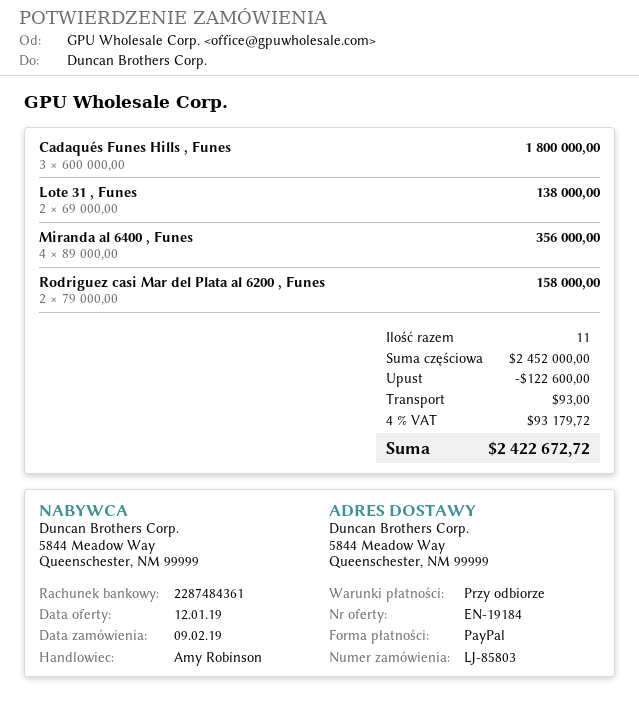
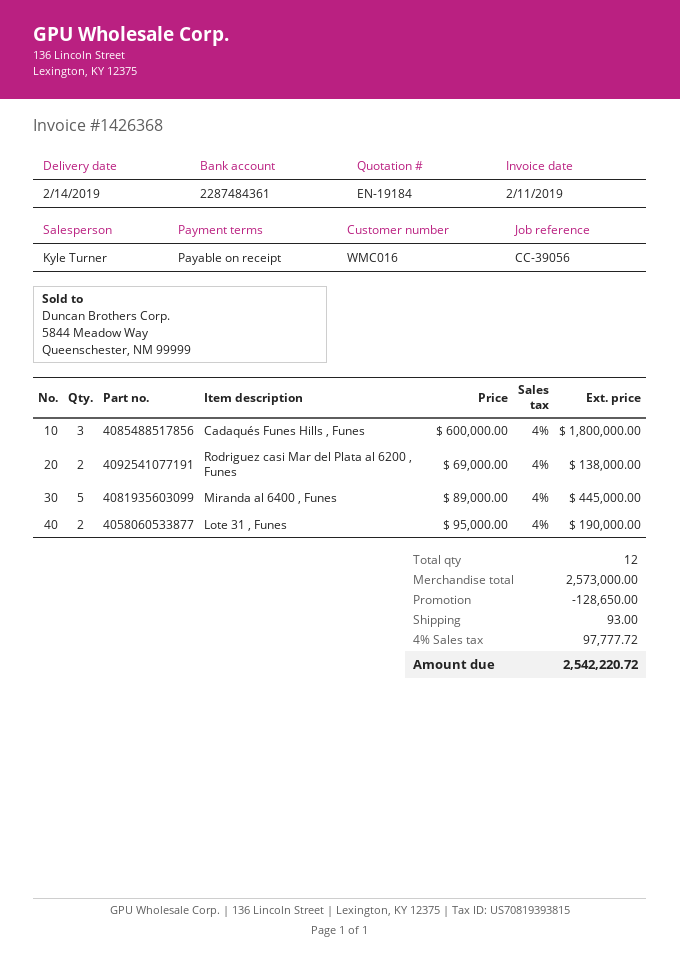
sales rep: Amy Robinson -> Kyle Turner
Lote 31 , Funes: 2 x 69000.00 = 138000.00 -> 2 x 95000.00 = 190000.00
Miranda al 6400 , Funes: 4 x 89000.00 = 356000.00 -> 5 x 89000.00 = 445000.00
Rodriguez casi Mar del Plata al 6200 , Funes: 2 x 79000.00 = 158000.00 -> 2 x 69000.00 = 138000.00
total quantity: 11 -> 12
subtotal: 2452000.00 -> 2573000.00
discount: 122600.00 -> 128650.00
tax: 4% = 93179.72 -> 4% = 97777.72
total: 2422672.72 -> 2542220.72

